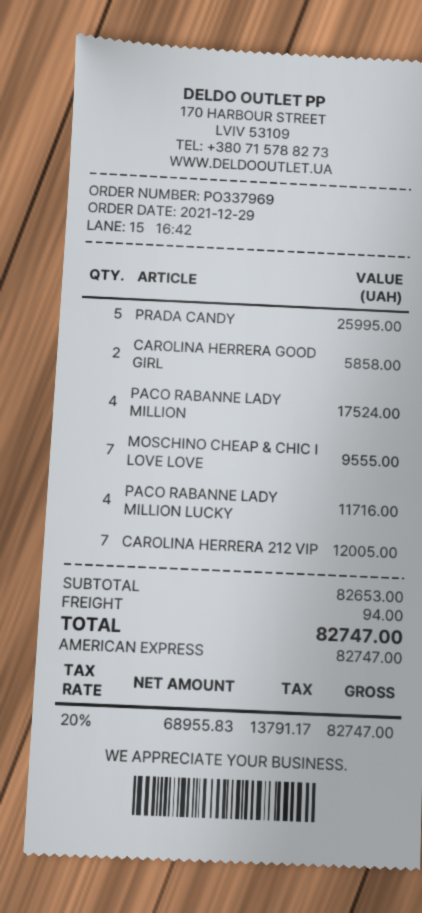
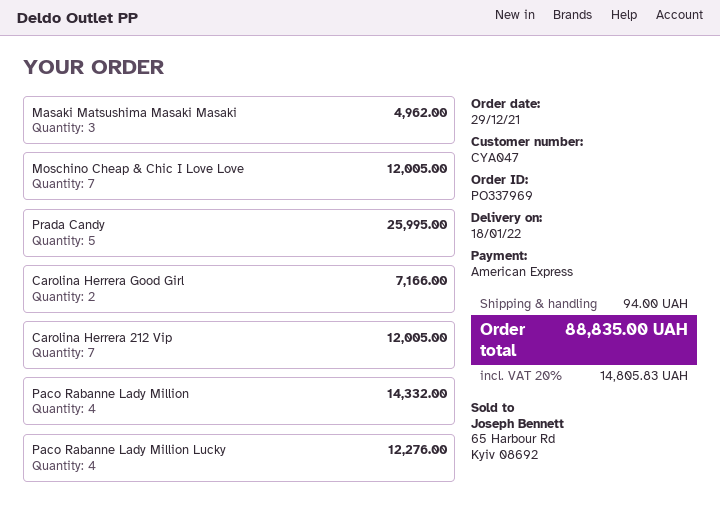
CAROLINA HERRERA GOOD GIRL: 2 for 5858.00 -> 2 for 7166.00
PACO RABANNE LADY MILLION: 4 for 17524.00 -> 4 for 14332.00
MOSCHINO CHEAP & CHIC I LOVE LOVE: 7 for 9555.00 -> 7 for 12005.00
PACO RABANNE LADY MILLION LUCKY: 4 for 11716.00 -> 4 for 12276.00
Masaki Matsushima Masaki Masaki: none -> 3 for 4962.00
tax: 20% = 13791.17 -> 20% = 14805.83
total: 82747.00 -> 88835.00

